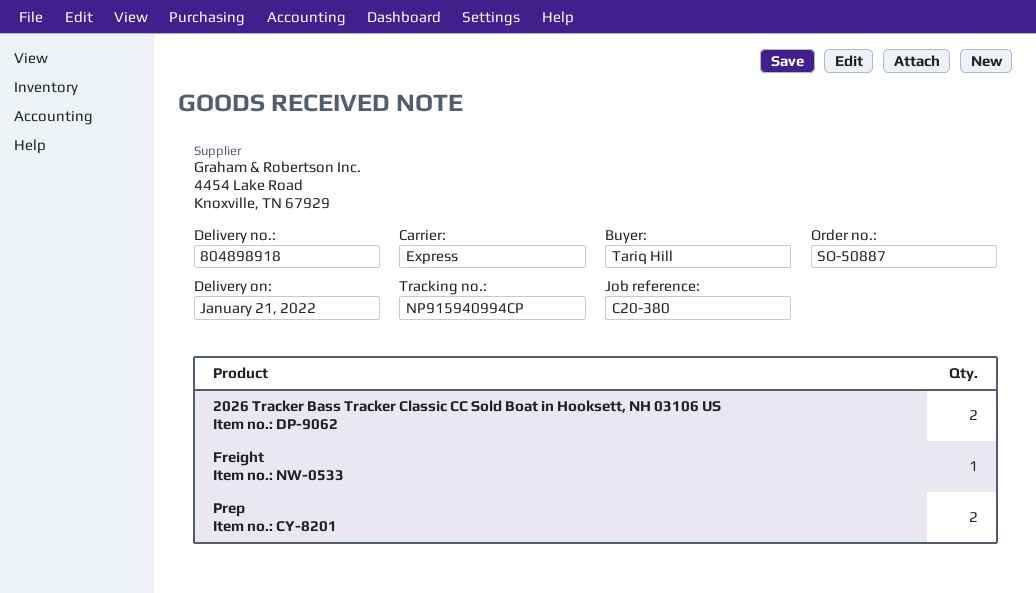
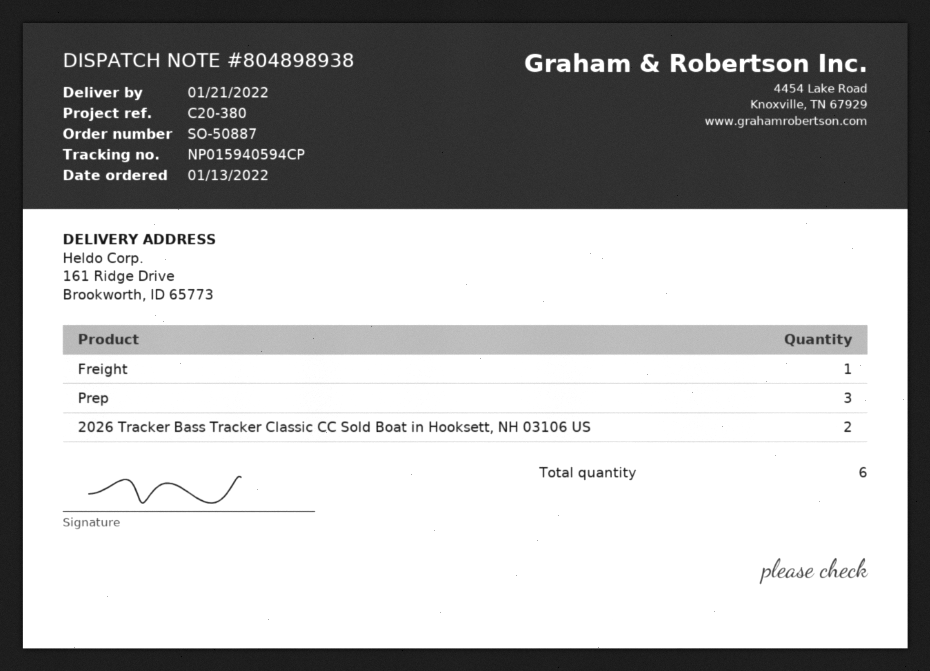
delivery note number: 804898918 -> 804898938
tracking number: NP915940994CP -> NP015940594CP
Prep: 2 -> 3

